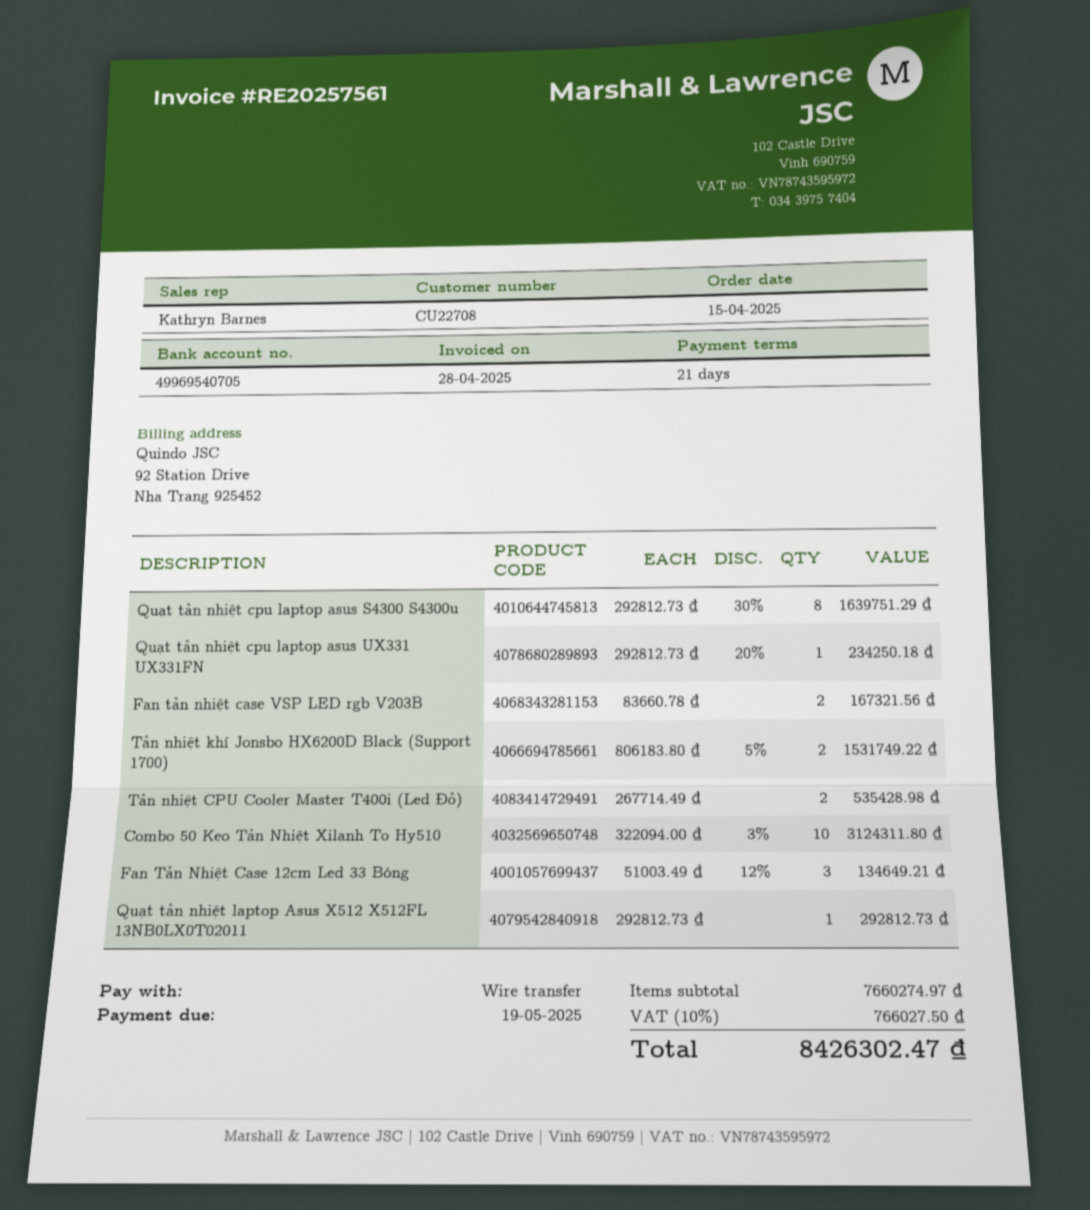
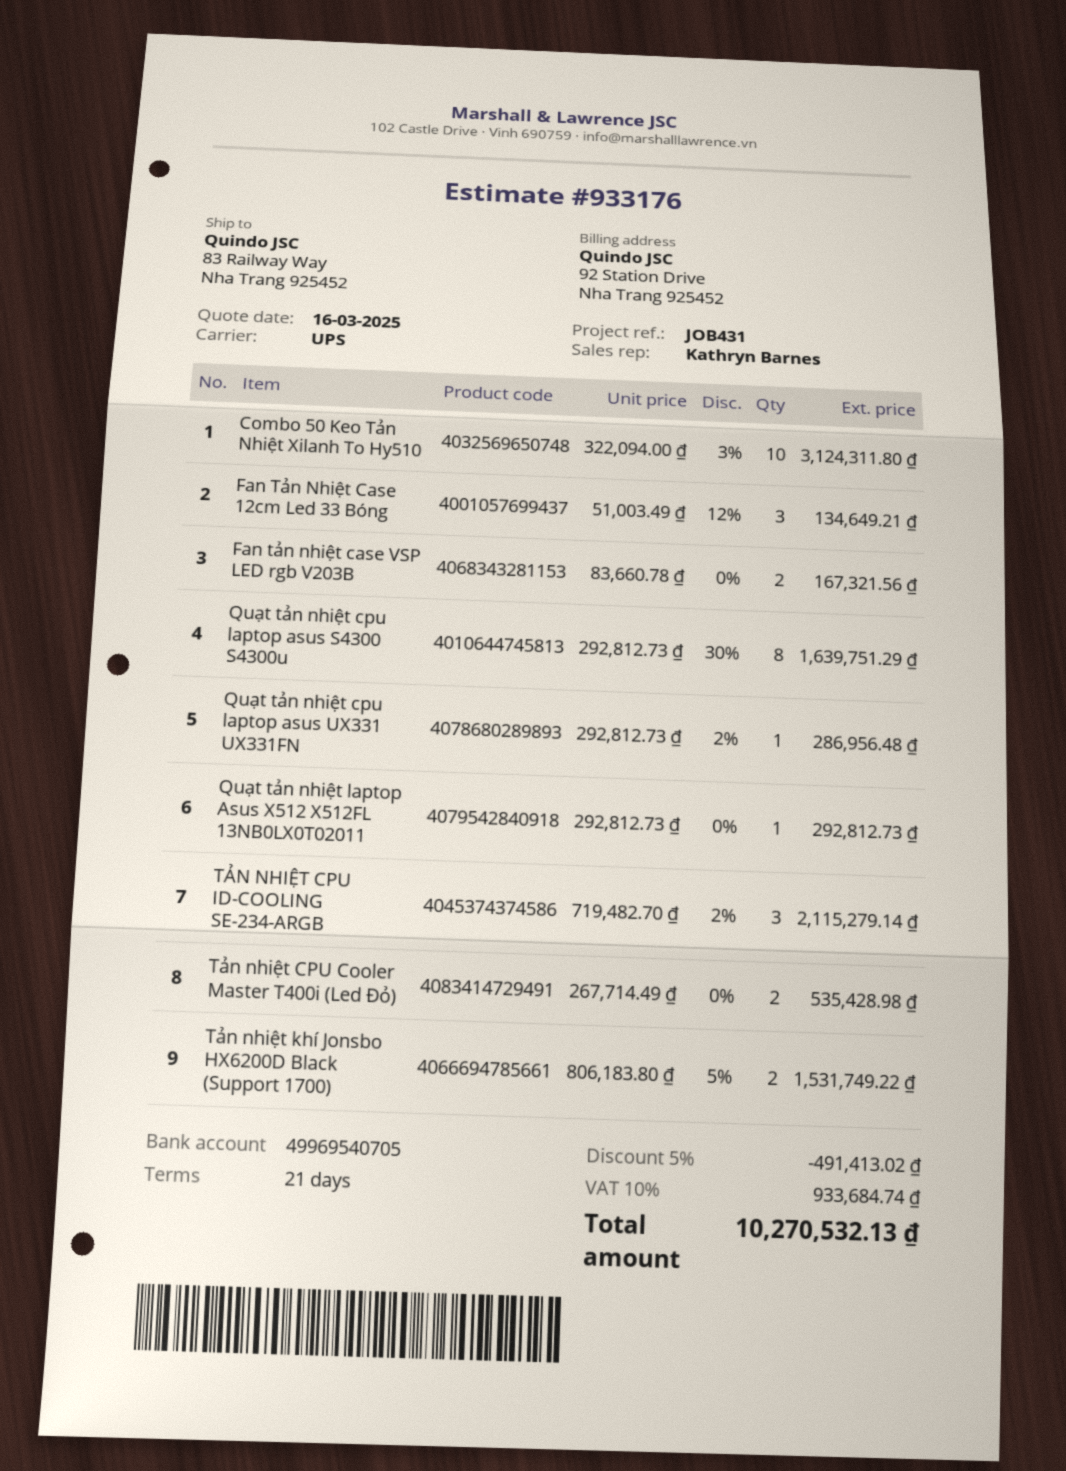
Quạt tản nhiệt cpu laptop asus UX331 UX331FN: 1 x 292812.73 - 20% = 234250.18 -> 1 x 292812.73 - 2% = 286956.48
TẢN NHIỆT CPU ID-COOLING SE-234-ARGB: none -> 3 x 719482.70 - 2% = 2115279.14
discount: none -> 5% = 491413.02
tax: 10% = 766027.50 -> 10% = 933684.74
total: 8426302.47 -> 10270532.13

